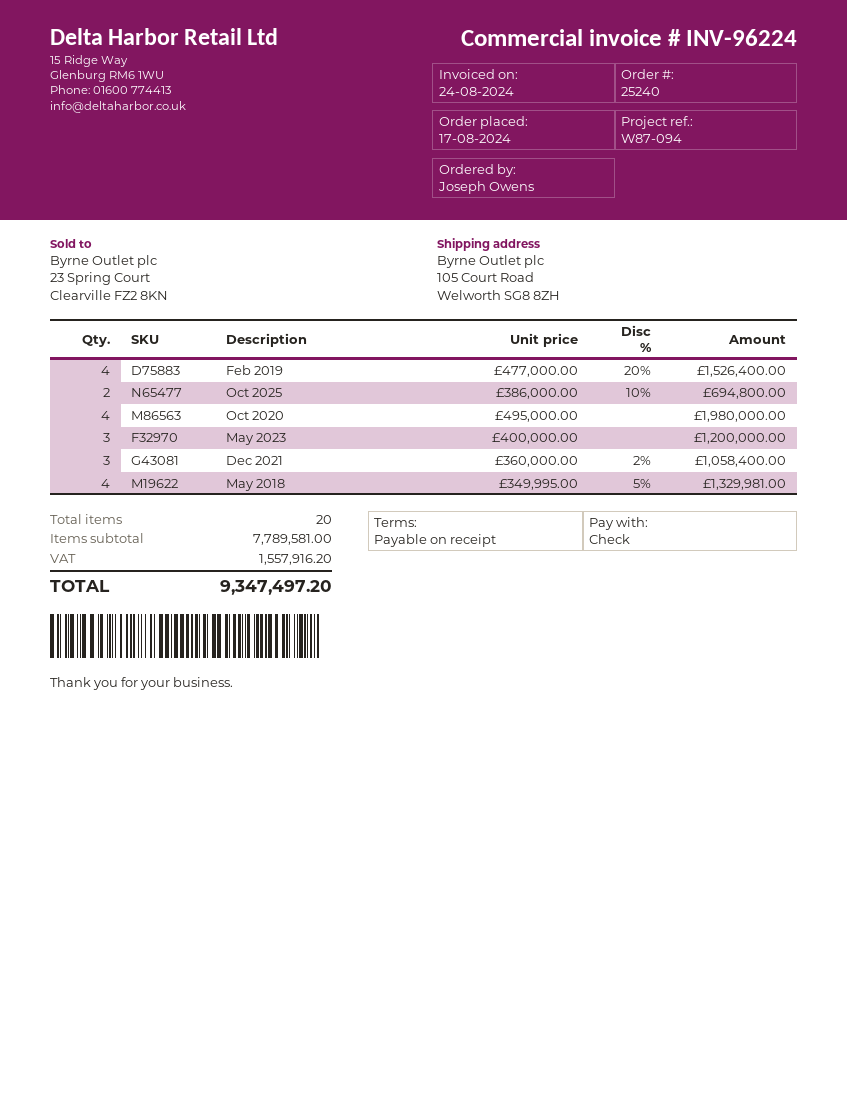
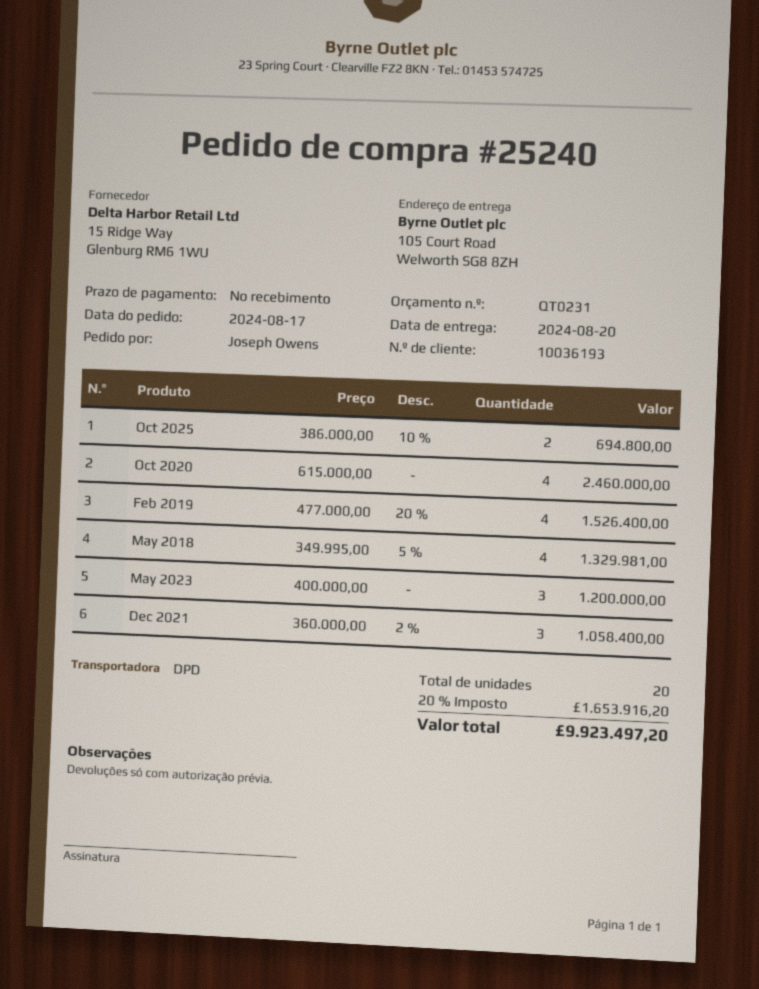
Oct 2020: 4 x 495000.00 = 1980000.00 -> 4 x 615000.00 = 2460000.00
tax: 1557916.20 -> 1653916.20
total: 9347497.20 -> 9923497.20

